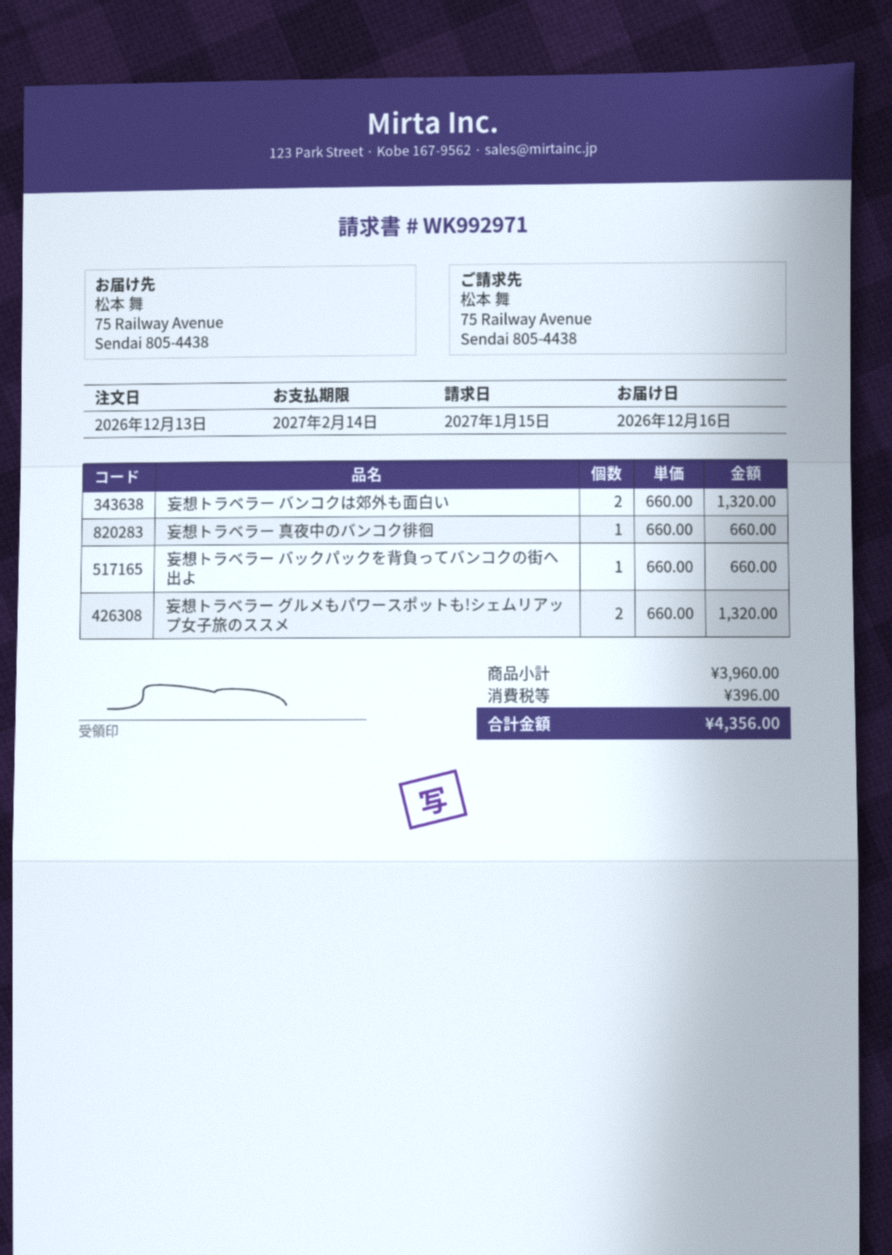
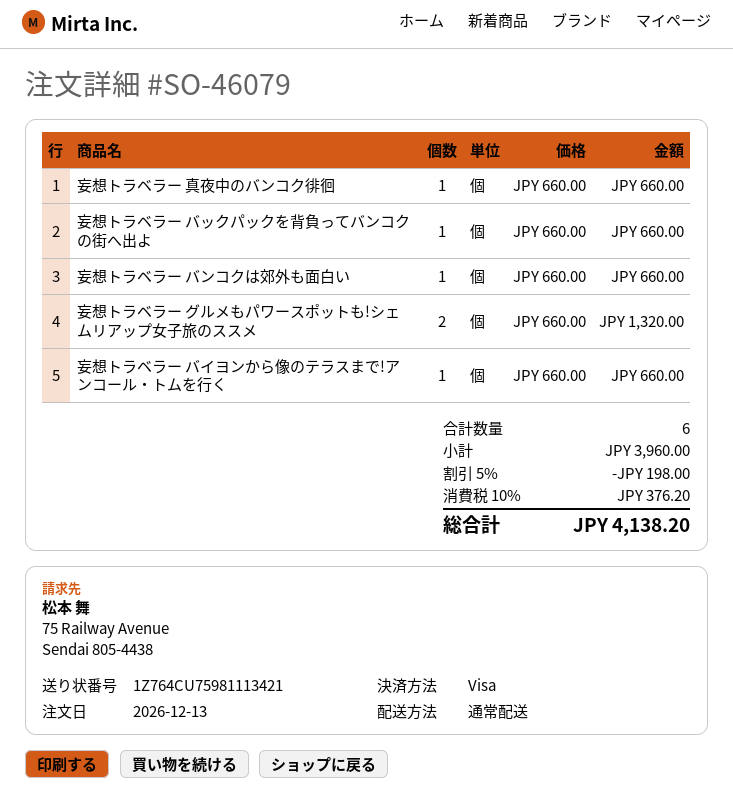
妄想トラベラー バンコクは郊外も面白い: 2 x 660.00 = 1320.00 -> 1 x 660.00 = 660.00
妄想トラベラー バイヨンから像のテラスまで!アンコール・トムを行く: none -> 1 x 660.00 = 660.00
discount: none -> 5% = 198.00
tax: 396.00 -> 376.20
total: 4356.00 -> 4138.20

